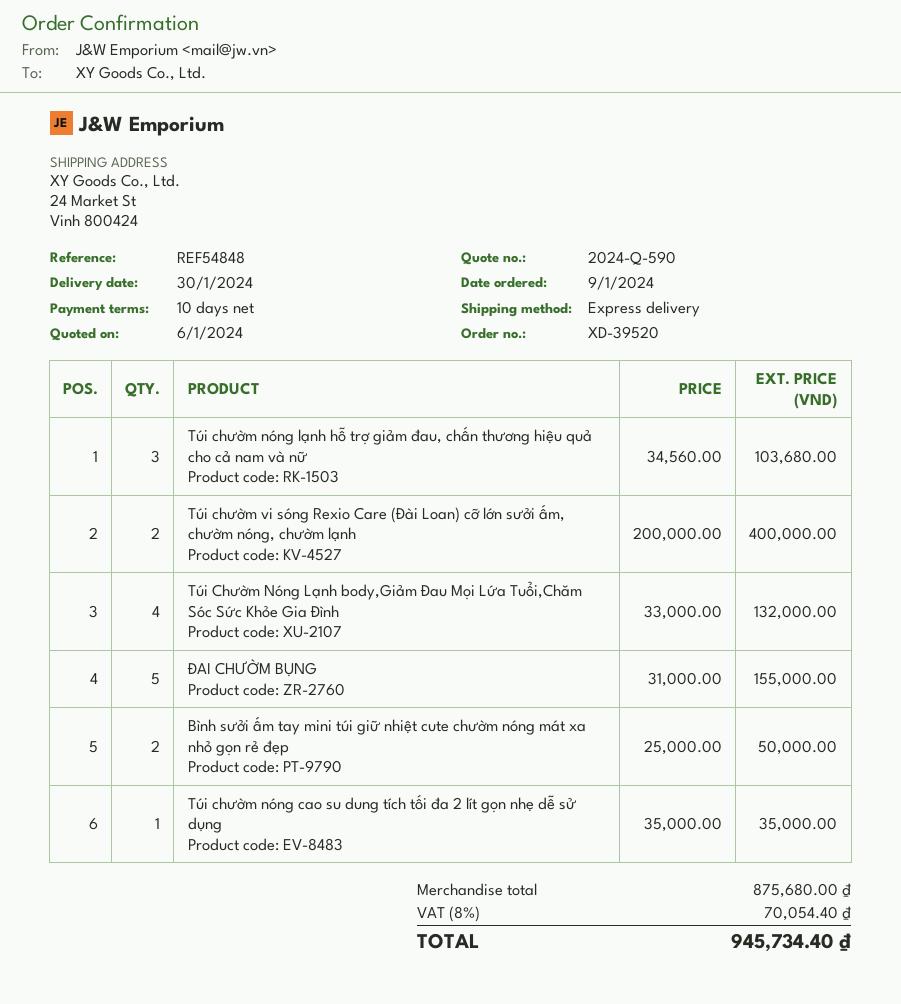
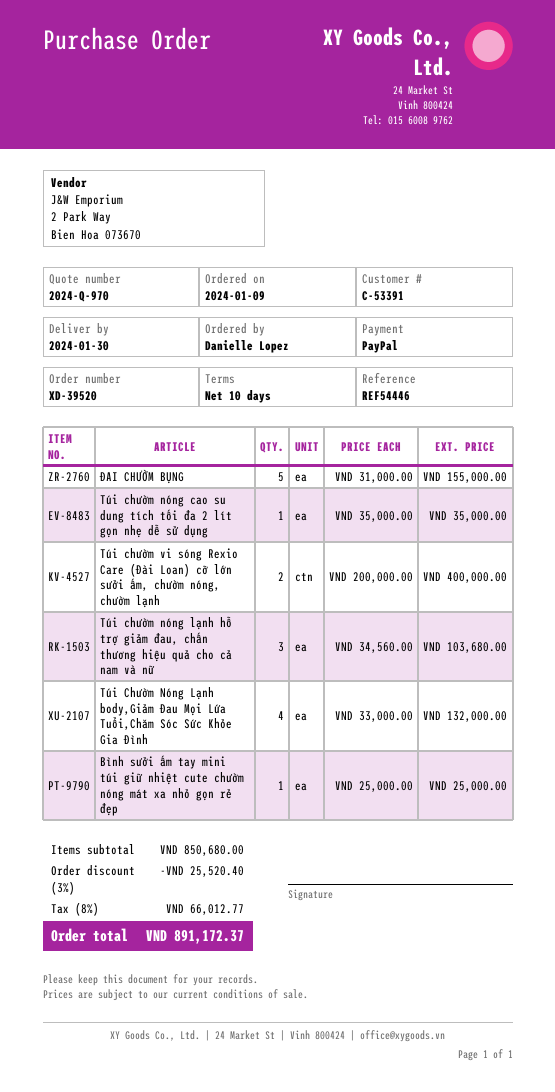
quote number: 2024-Q-590 -> 2024-Q-970
reference: REF54848 -> REF54446
Bình sưởi ấm tay mini túi giữ nhiệt cute chườm nóng mát xa nhỏ gọn rẻ đẹp: 2 x 25000.00 = 50000.00 -> 1 x 25000.00 = 25000.00
subtotal: 875680.00 -> 850680.00
discount: none -> 3% = 25520.40
tax: 8% = 70054.40 -> 8% = 66012.77
total: 945734.40 -> 891172.37

